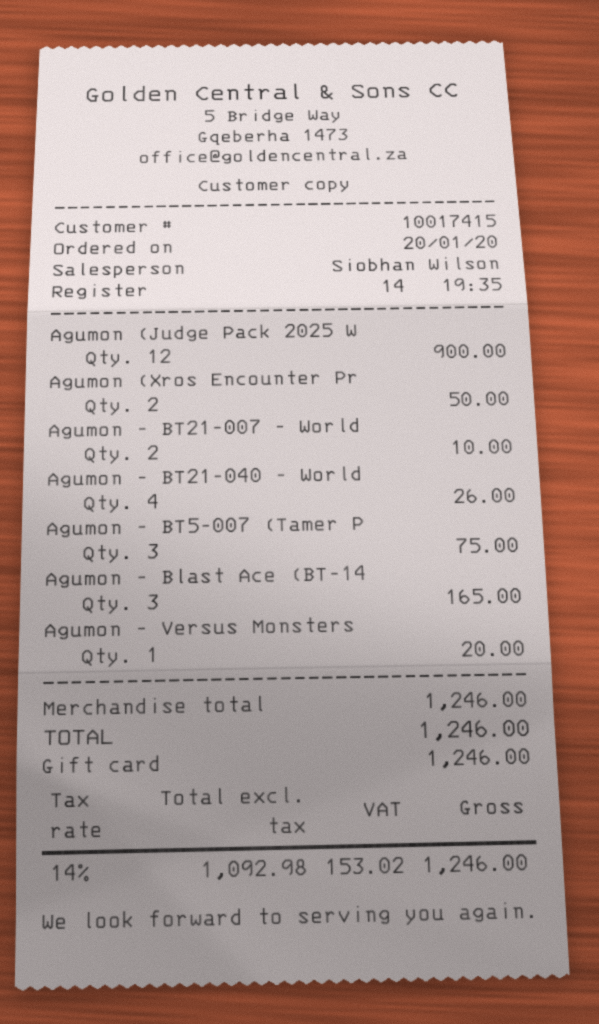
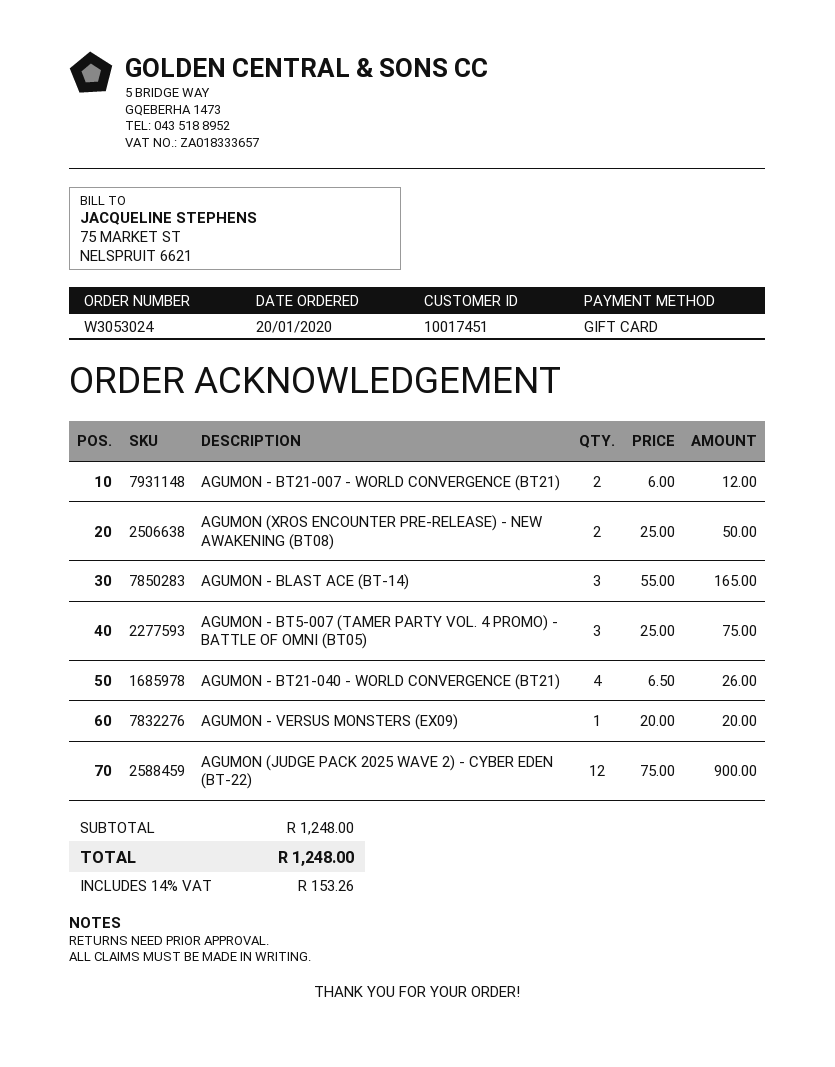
customer number: 10017415 -> 10017451
Agumon - BT21-007 - World: 2 for 10.00 -> 2 for 12.00
subtotal: 1246.00 -> 1248.00
tax: 14% = 153.02 -> 14% = 153.26
total: 1246.00 -> 1248.00

